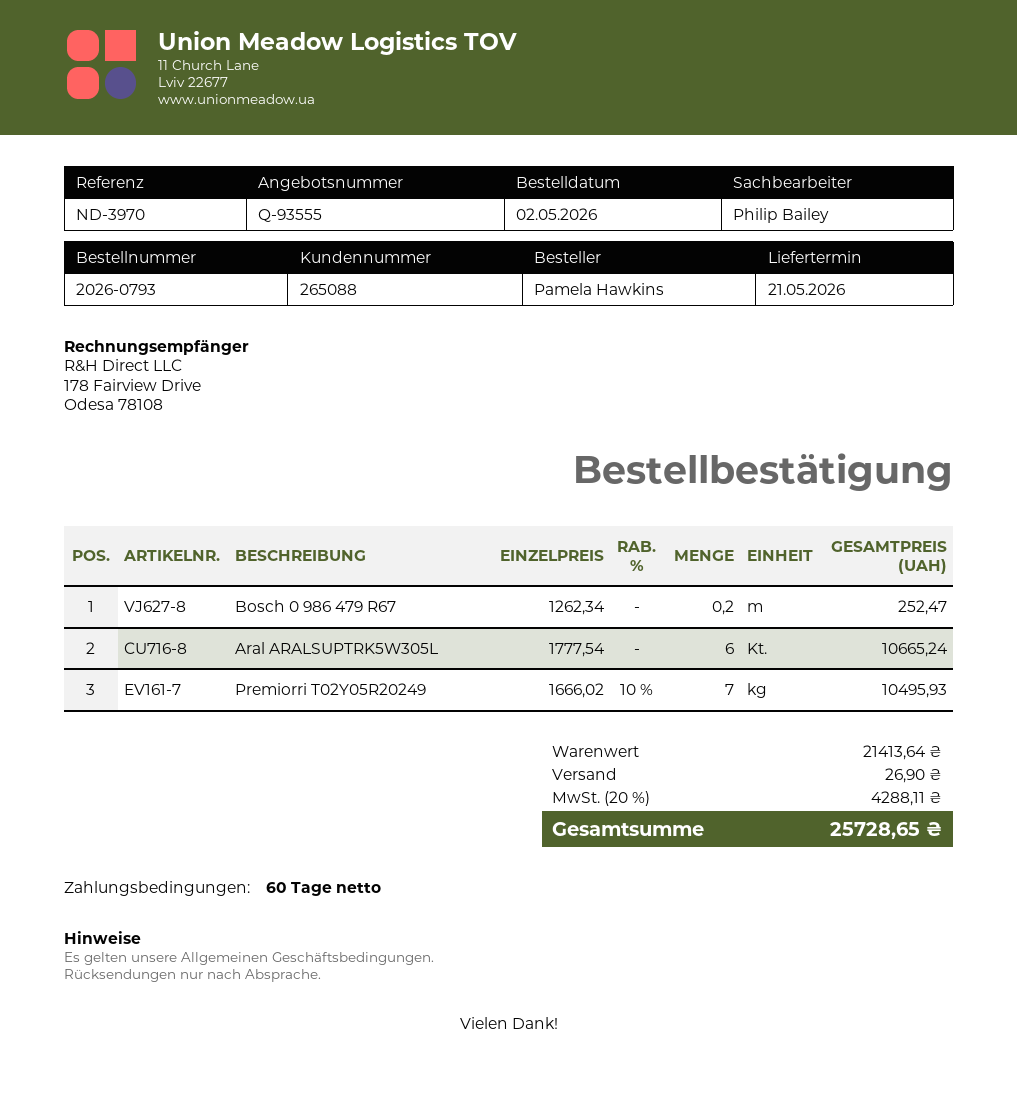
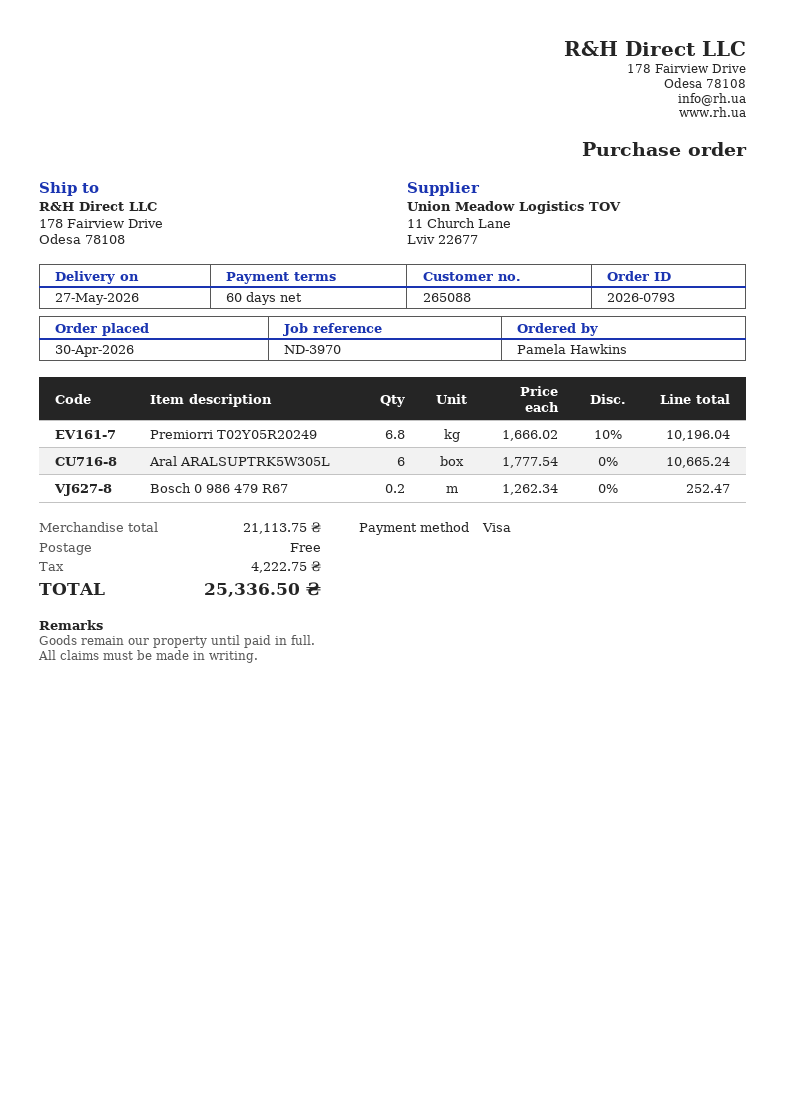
order date: 2026-05-02 -> 2026-04-30
delivery date: 2026-05-21 -> 2026-05-27
Premiorri T02Y05R20249: 7 x 1666.02 - 10% = 10495.93 -> 6.8 x 1666.02 - 10% = 10196.04
subtotal: 21413.64 -> 21113.75
shipping: 26.90 -> 0.00
tax: 4288.11 -> 4222.75
total: 25728.65 -> 25336.50

